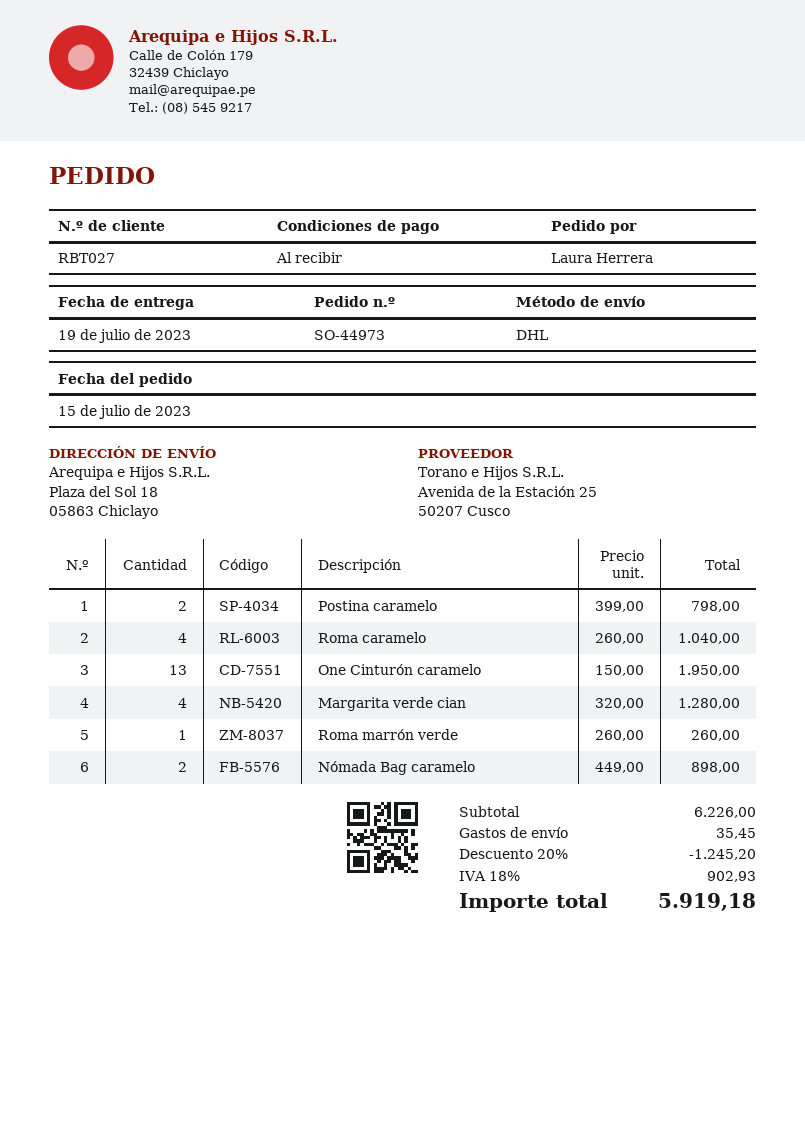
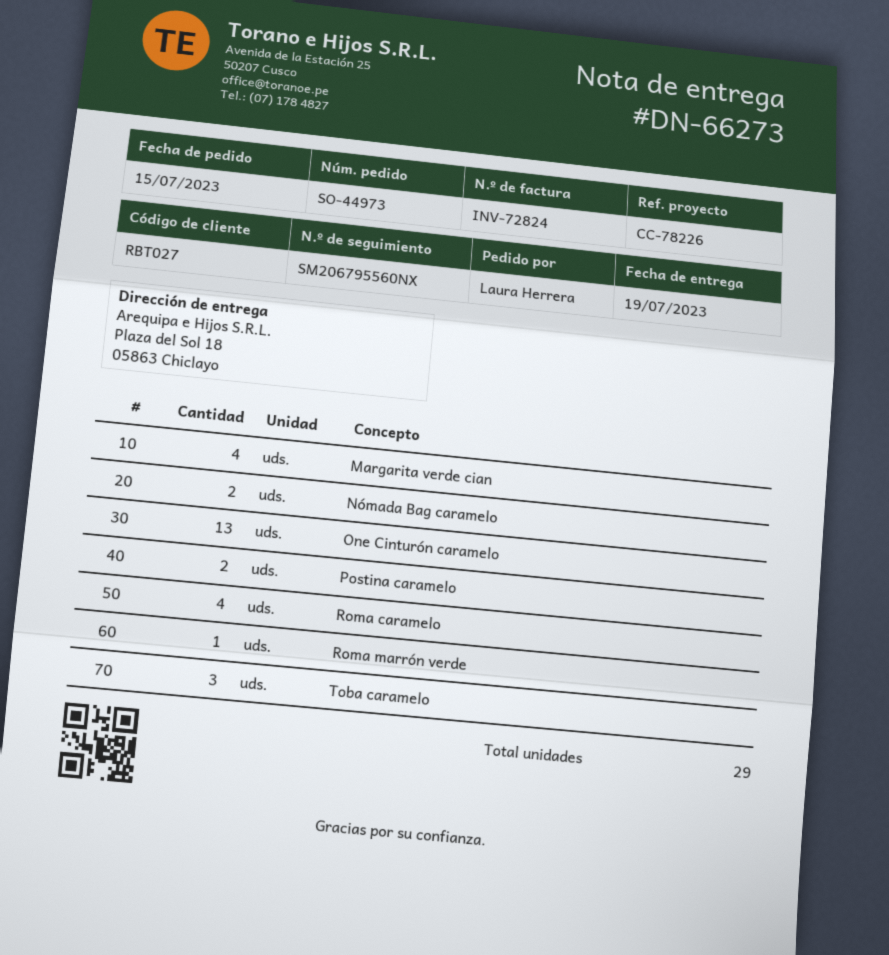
Toba caramelo: none -> 3

